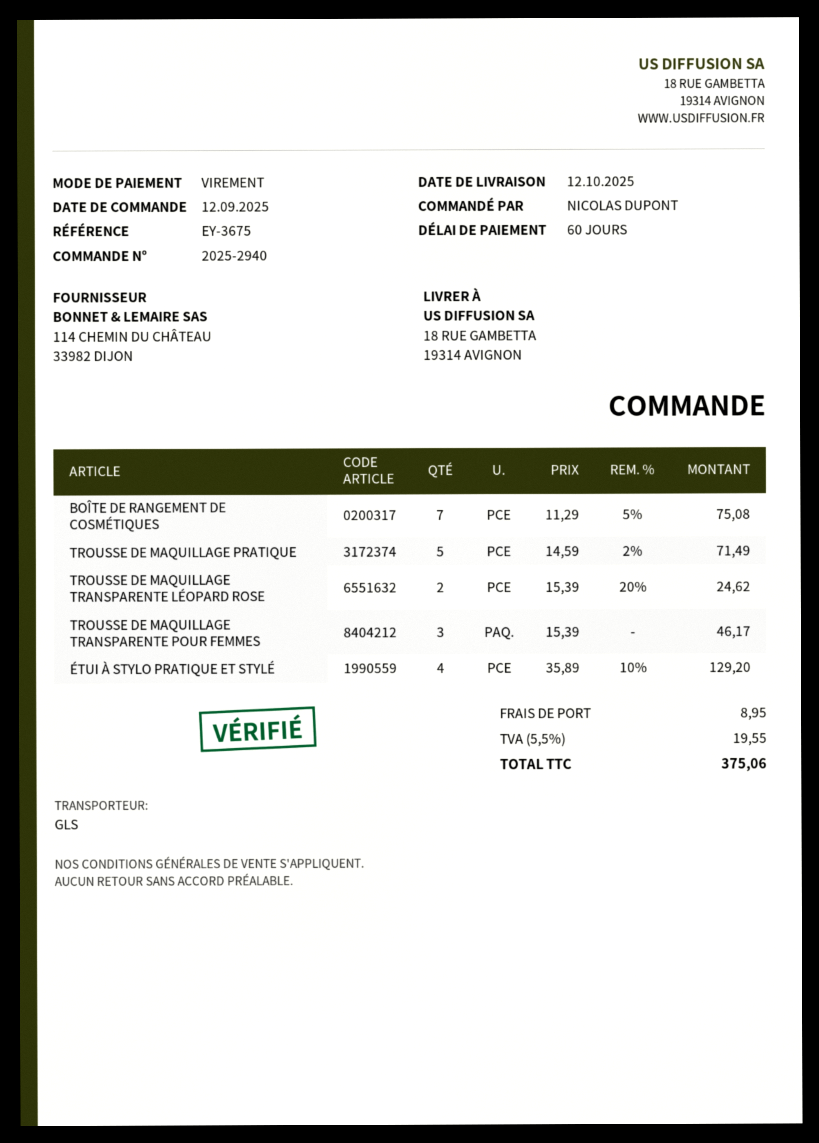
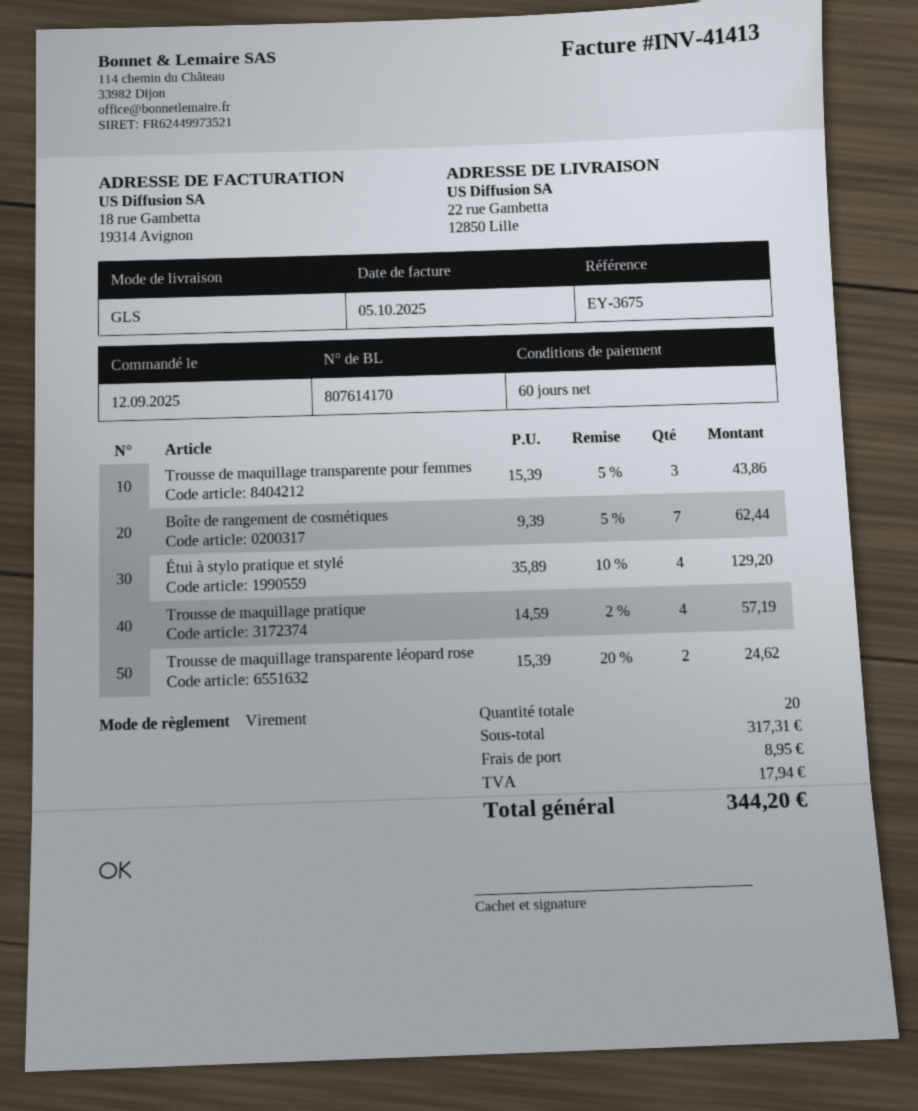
ship to: 18 RUE GAMBETTA, 19314 AVIGNON -> 22 rue Gambetta, 12850 Lille
BOÎTE DE RANGEMENT DE COSMÉTIQUES: 7 x 11.29 - 5% = 75.08 -> 7 x 9.39 - 5% = 62.44
TROUSSE DE MAQUILLAGE PRATIQUE: 5 x 14.59 - 2% = 71.49 -> 4 x 14.59 - 2% = 57.19
TROUSSE DE MAQUILLAGE TRANSPARENTE POUR FEMMES: 3 x 15.39 = 46.17 -> 3 x 15.39 - 5% = 43.86
tax: 19.55 -> 17.94
total: 375.06 -> 344.20

